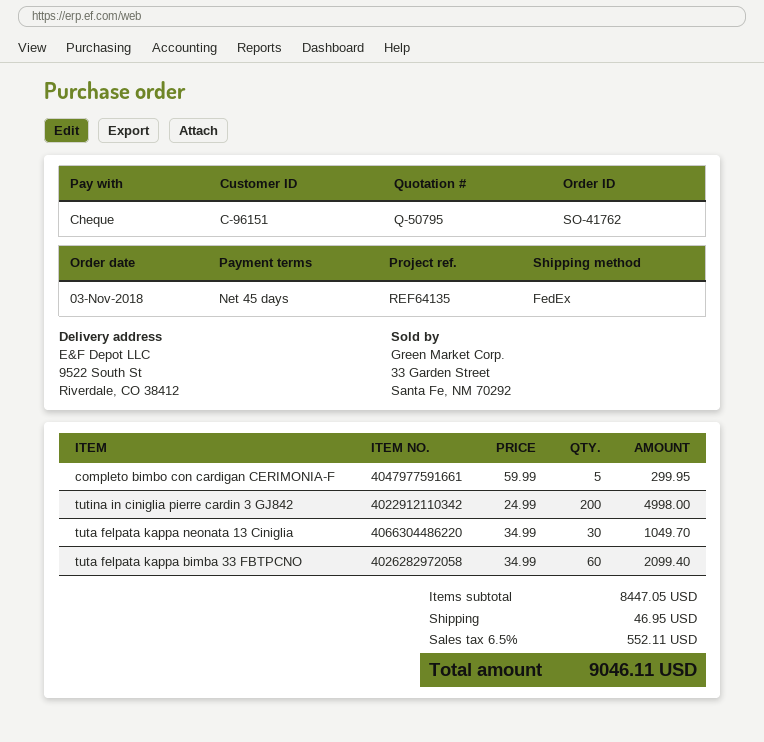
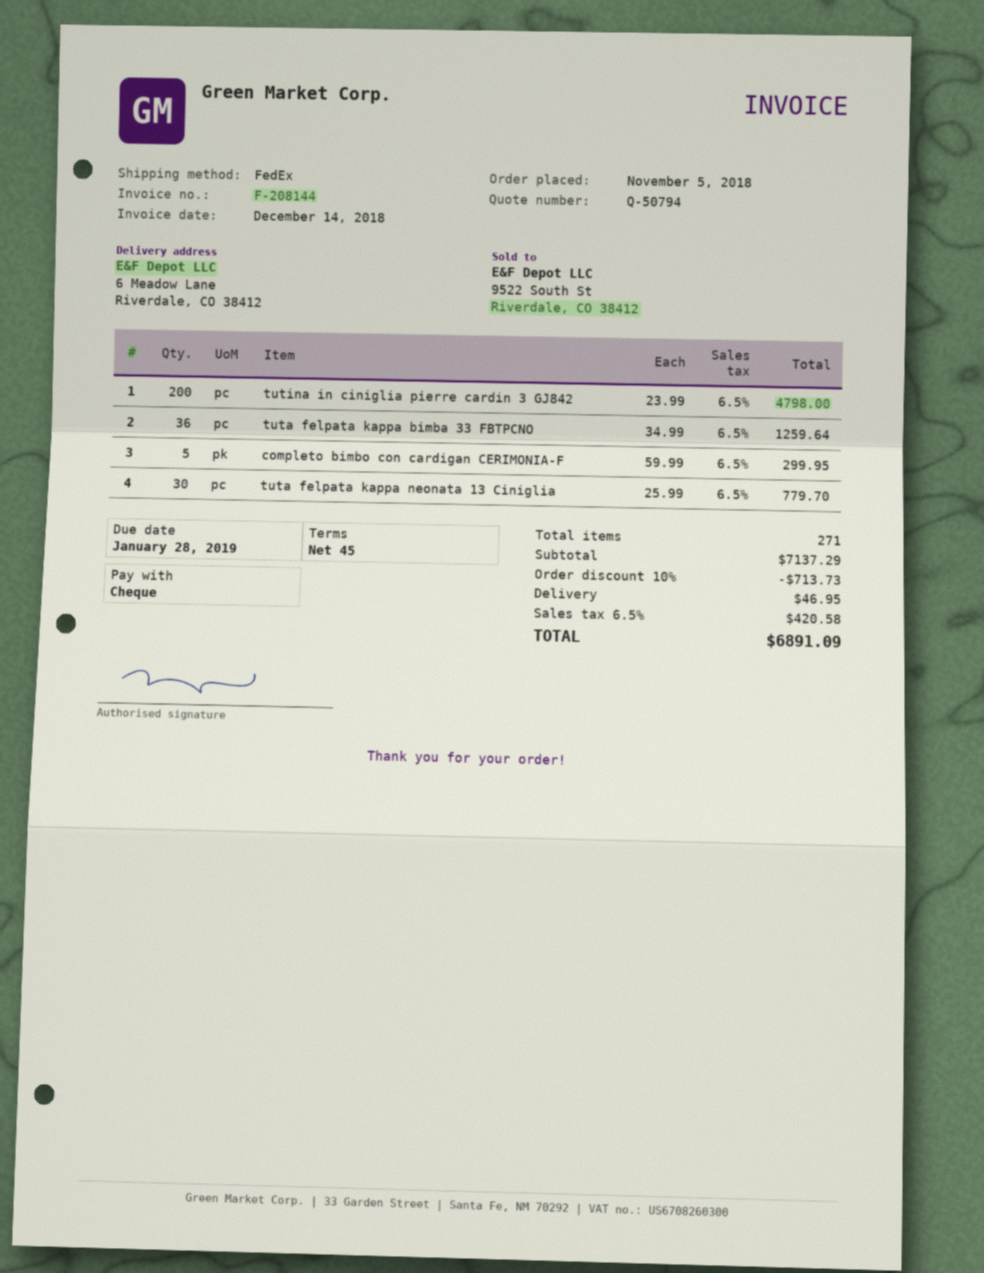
quote number: Q-50795 -> Q-50794
order date: 2018-11-03 -> 2018-11-05
ship to: 9522 South St, Riverdale, CO 38412 -> 6 Meadow Lane, Riverdale, CO 38412
tutina in ciniglia pierre cardin 3 GJ842: 200 x 24.99 = 4998.00 -> 200 x 23.99 = 4798.00
tuta felpata kappa neonata 13 Ciniglia: 30 x 34.99 = 1049.70 -> 30 x 25.99 = 779.70
tuta felpata kappa bimba 33 FBTPCNO: 60 x 34.99 = 2099.40 -> 36 x 34.99 = 1259.64
subtotal: 8447.05 -> 7137.29
discount: none -> 10% = 713.73
tax: 6.5% = 552.11 -> 6.5% = 420.58
total: 9046.11 -> 6891.09

